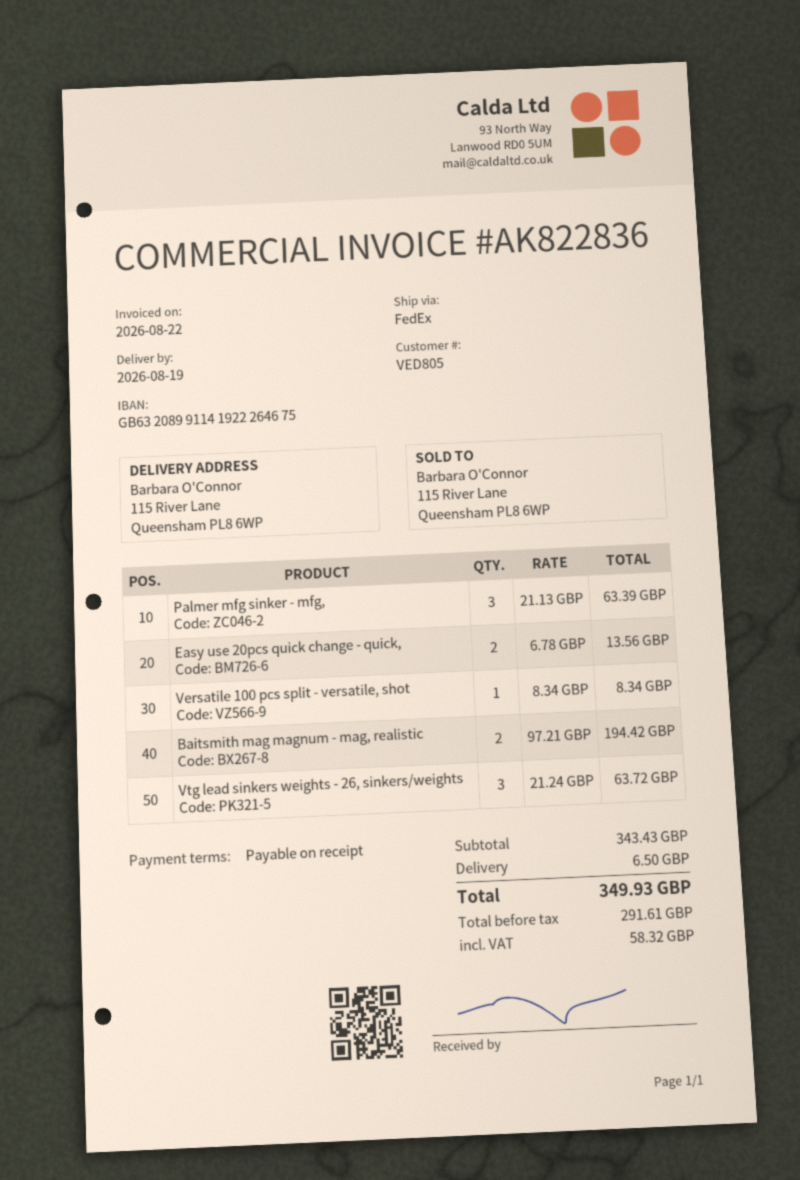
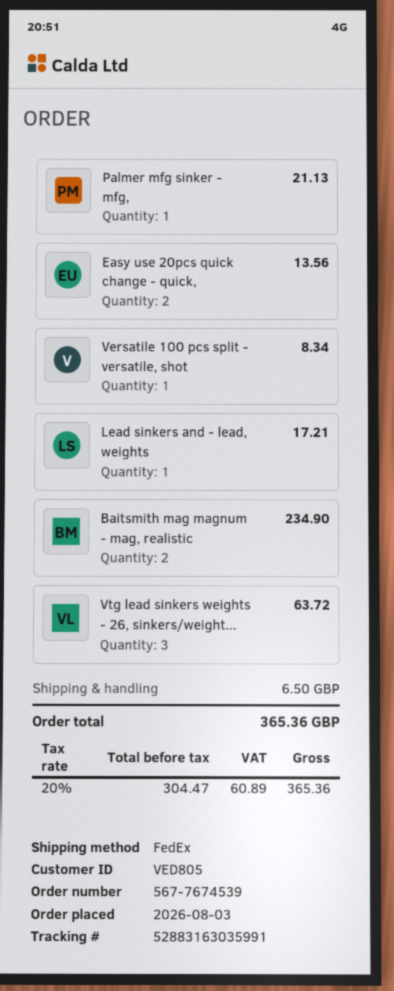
Palmer mfg sinker - mfg,: 3 for 63.39 -> 1 for 21.13
Baitsmith mag magnum - mag, realistic: 2 for 194.42 -> 2 for 234.90
Lead sinkers and - lead, weights: none -> 1 for 17.21
net: 291.61 -> 304.47
tax: 58.32 -> 60.89
total: 349.93 -> 365.36

